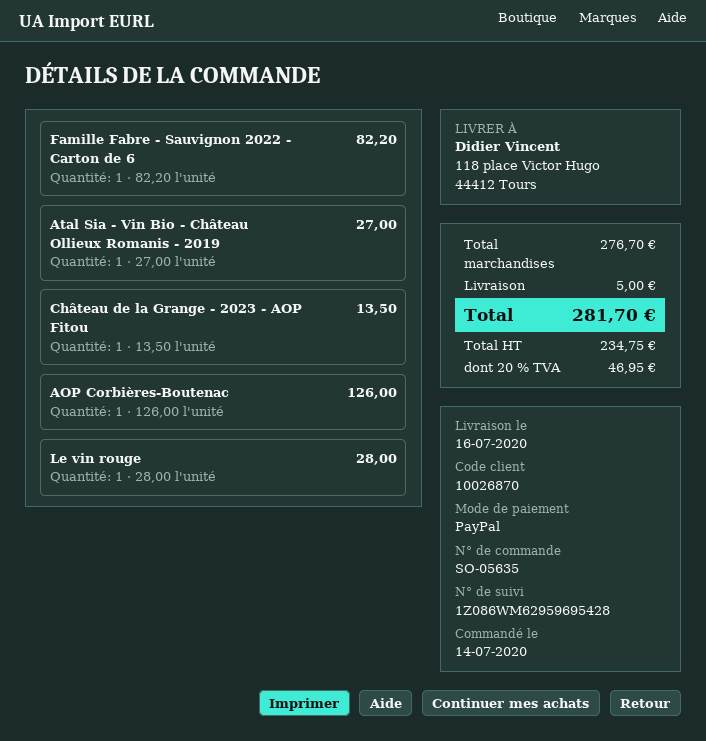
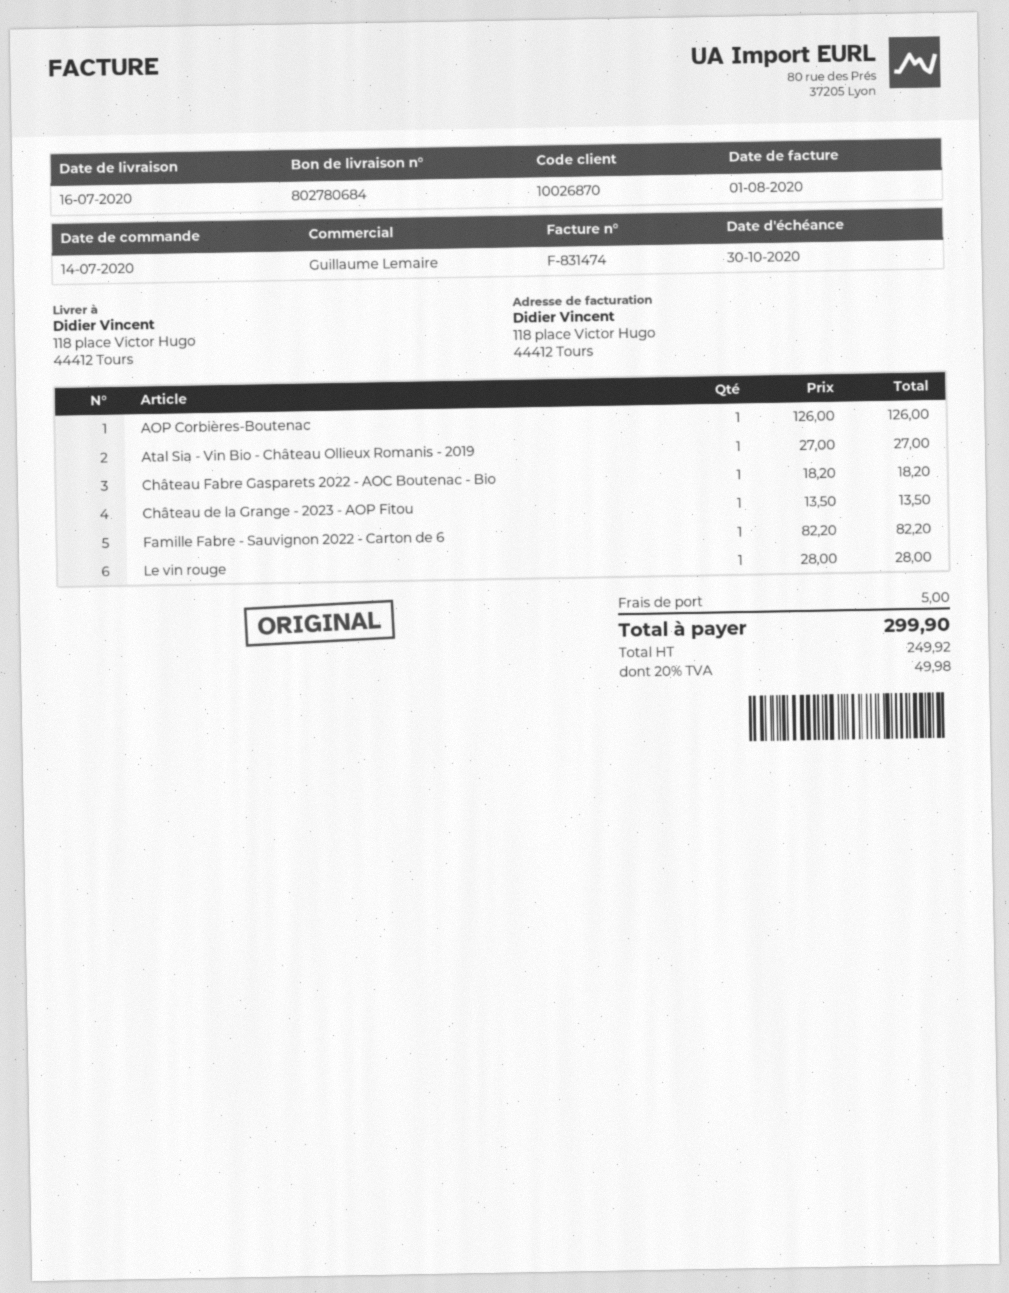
Château Fabre Gasparets 2022 - AOC Boutenac - Bio: none -> 1 x 18.20 = 18.20
net: 234.75 -> 249.92
tax: 20% = 46.95 -> 20% = 49.98
total: 281.70 -> 299.90

